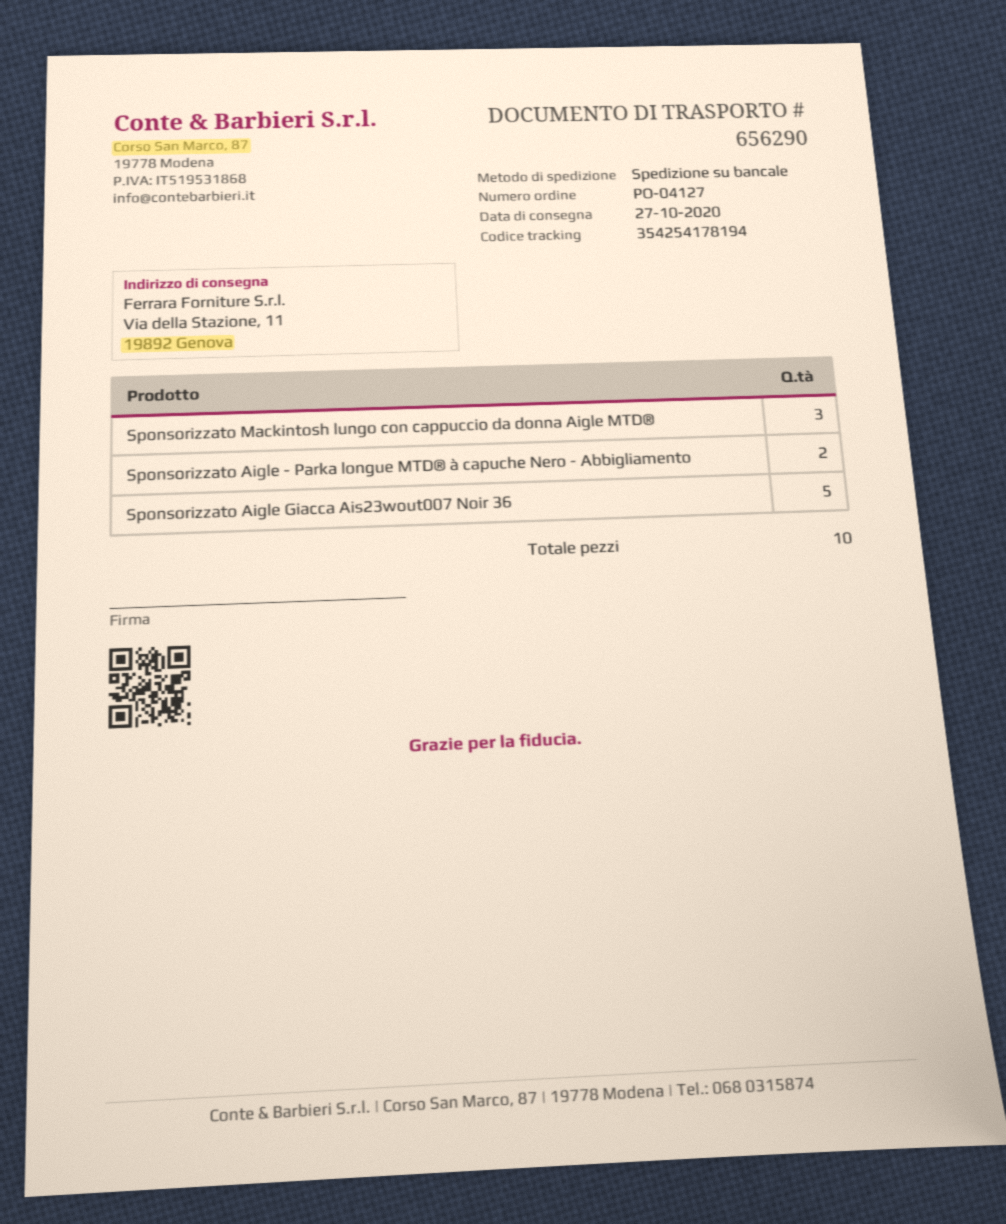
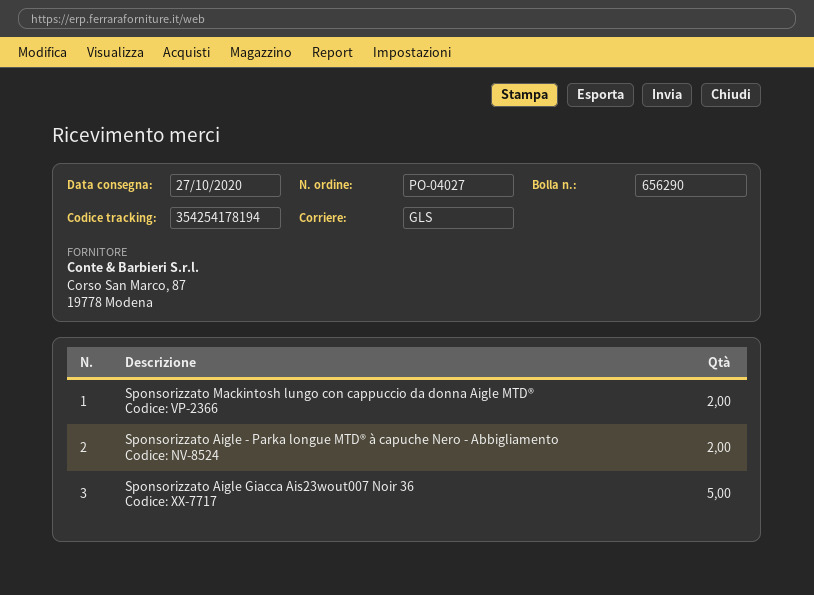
order number: PO-04127 -> PO-04027
shipping method: pallet freight -> GLS
Sponsorizzato Mackintosh lungo con cappuccio da donna Aigle MTD®: 3 -> 2

